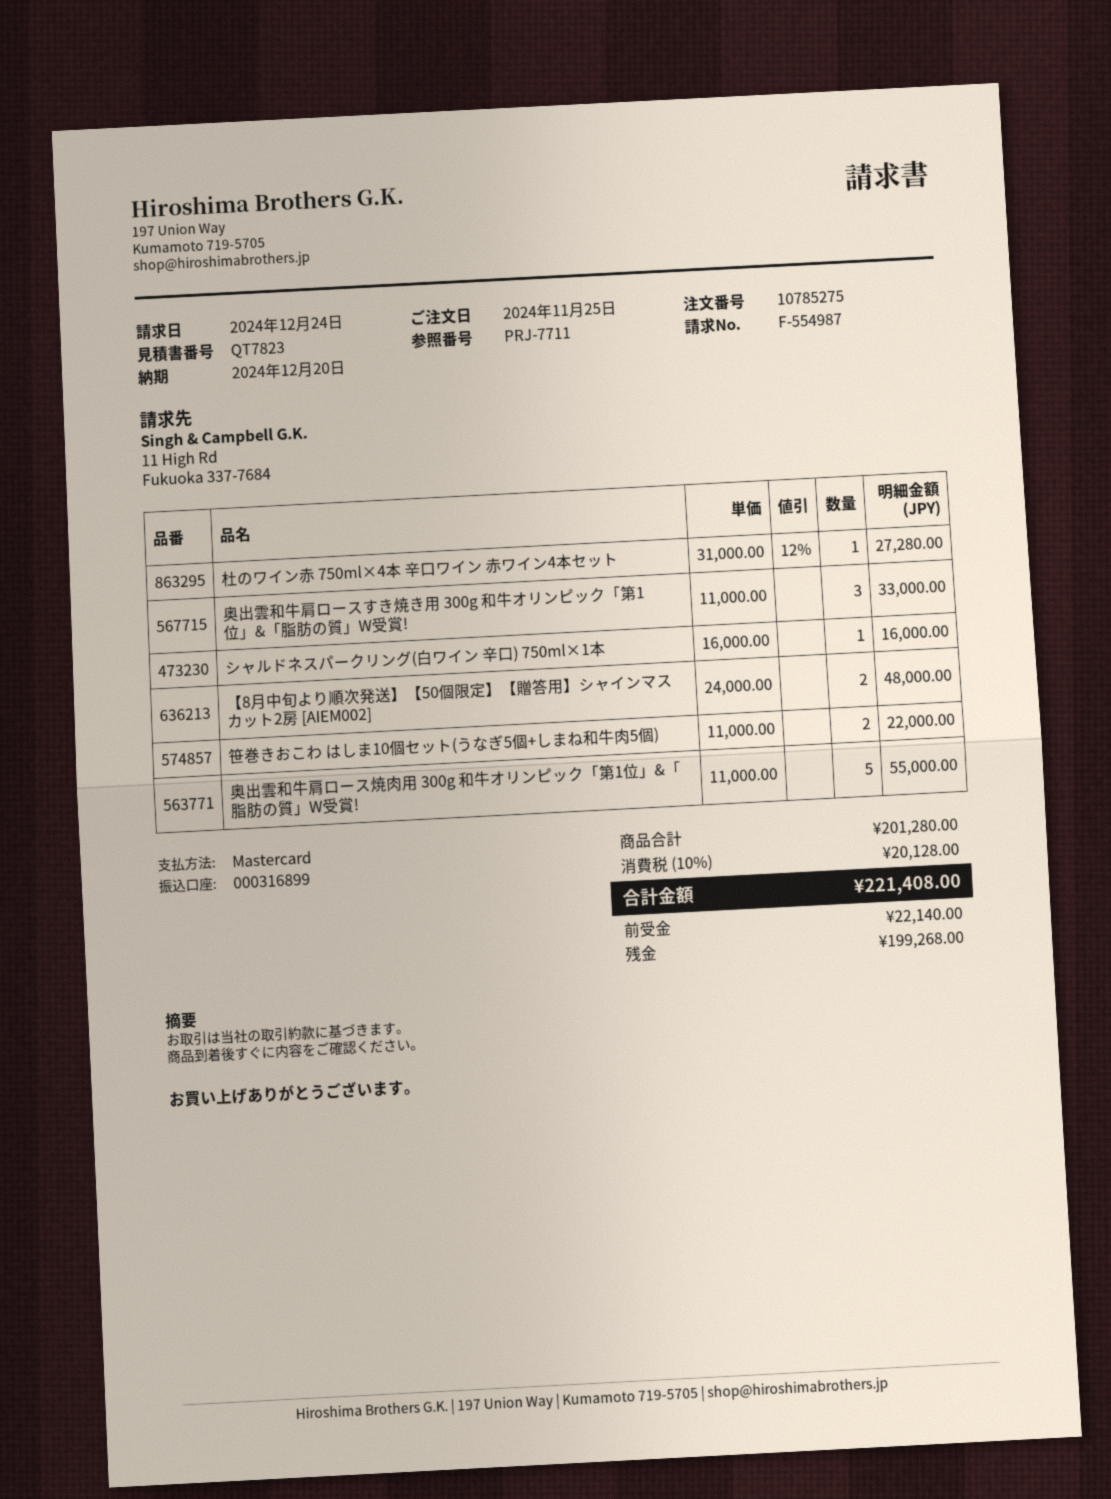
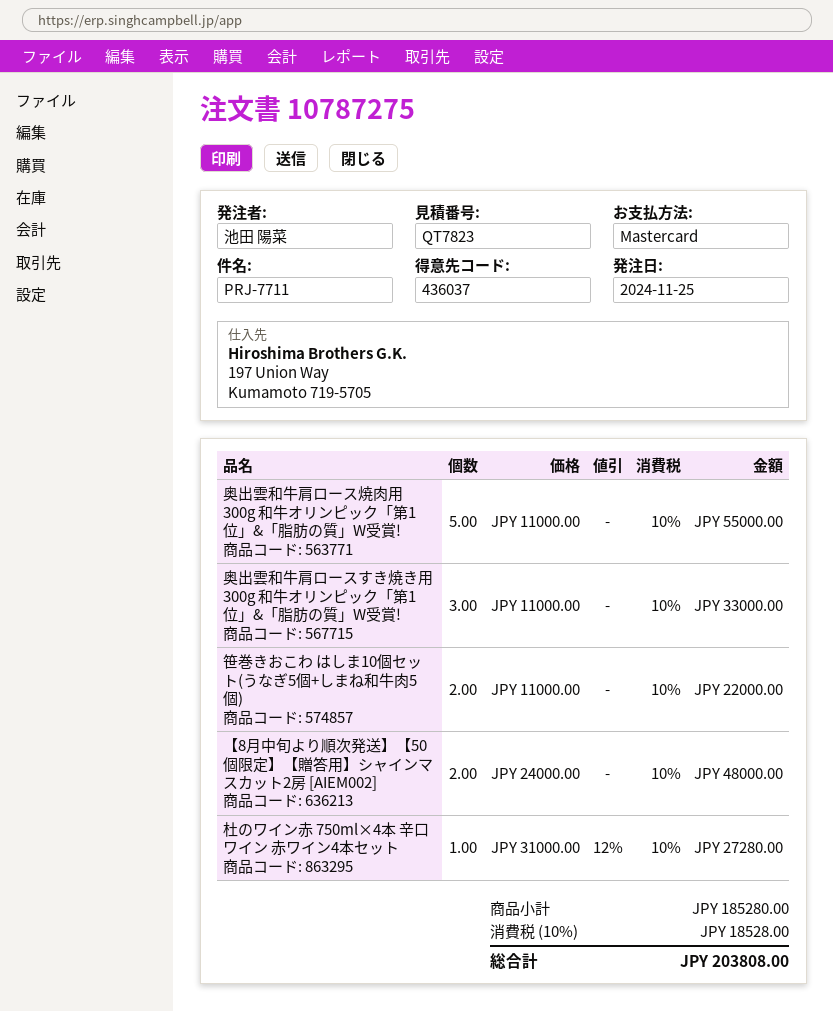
order number: 10785275 -> 10787275
シャルドネスパークリング(白ワイン 辛口) 750ml×1本: 1 x 16000.00 = 16000.00 -> none
subtotal: 201280.00 -> 185280.00
tax: 10% = 20128.00 -> 10% = 18528.00
total: 221408.00 -> 203808.00

